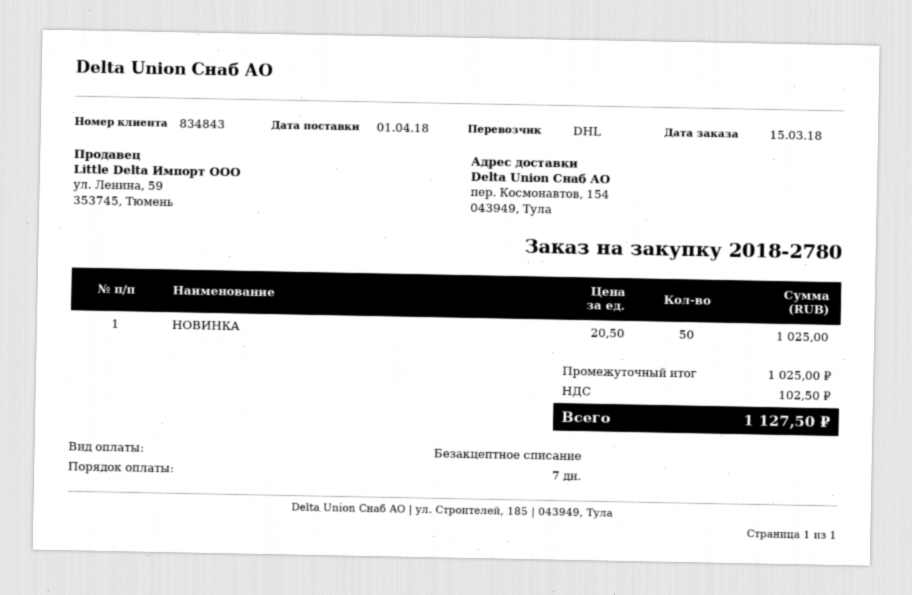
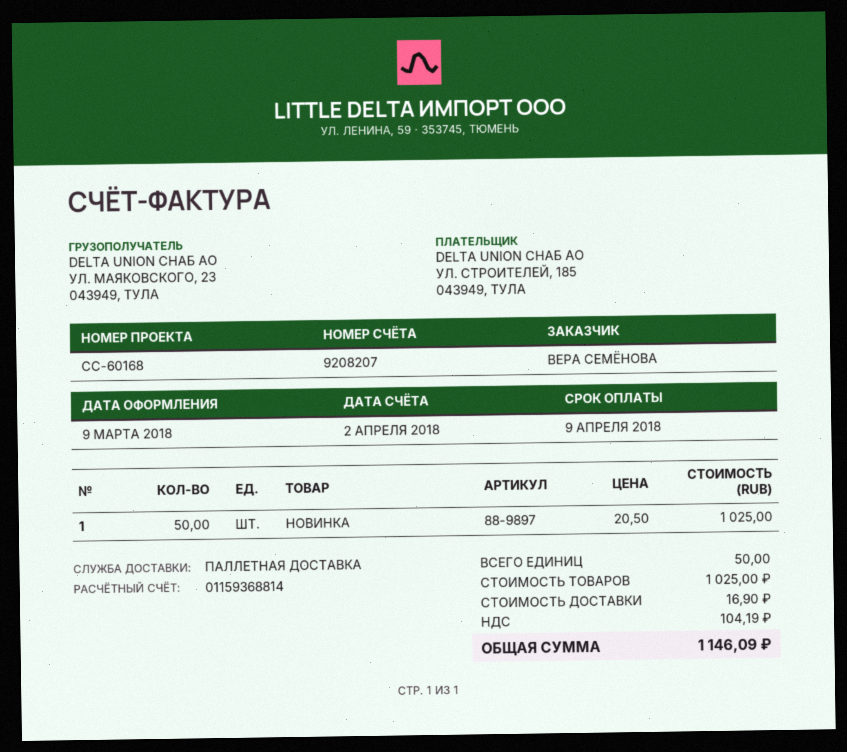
order date: 2018-03-15 -> 2018-03-09
shipping method: DHL -> pallet freight
ship to: пер. Космонавтов, 154, 043949, Тула -> УЛ. МАЯКОВСКОГО, 23, 043949, ТУЛА
shipping: none -> 16.90
tax: 102.50 -> 104.19
total: 1127.50 -> 1146.09

